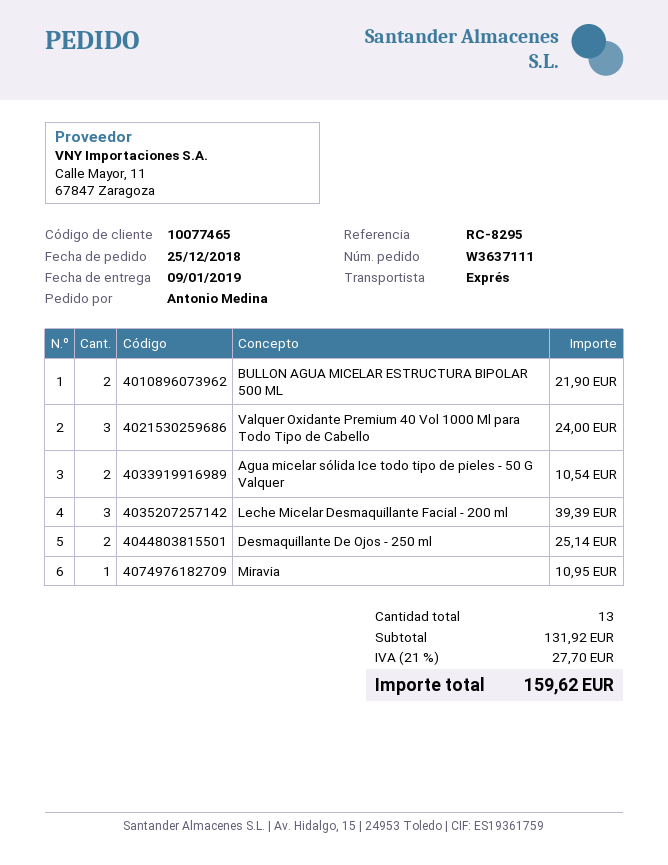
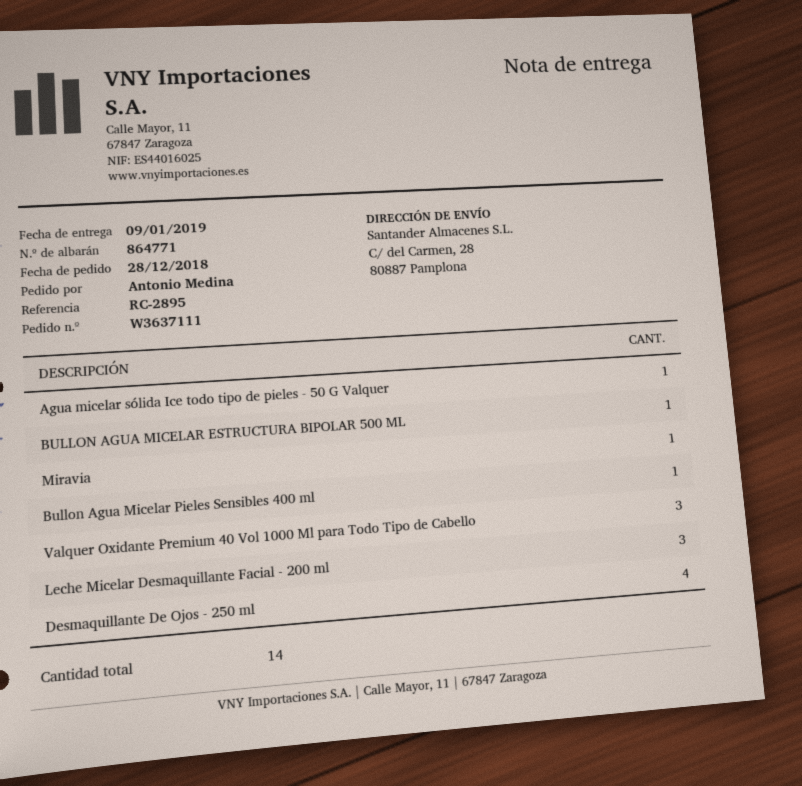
order date: 2018-12-25 -> 2018-12-28
reference: RC-8295 -> RC-2895
BULLON AGUA MICELAR ESTRUCTURA BIPOLAR 500 ML: 2 -> 1
Agua micelar sólida Ice todo tipo de pieles - 50 G Valquer: 2 -> 1
Desmaquillante De Ojos - 250 ml: 2 -> 4
Bullon Agua Micelar Pieles Sensibles 400 ml: none -> 1
total quantity: 13 -> 14

